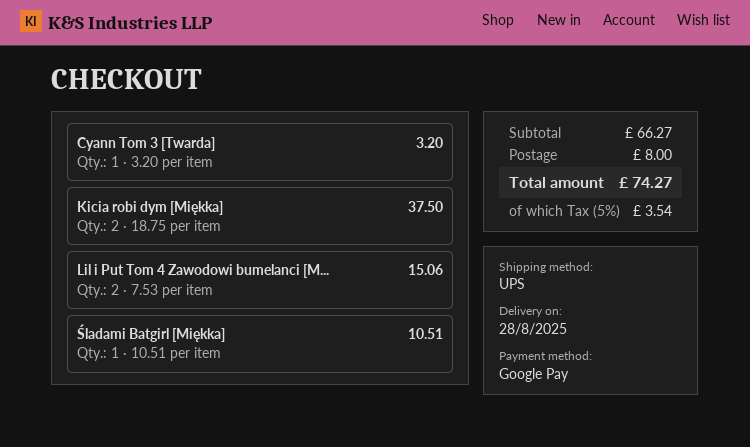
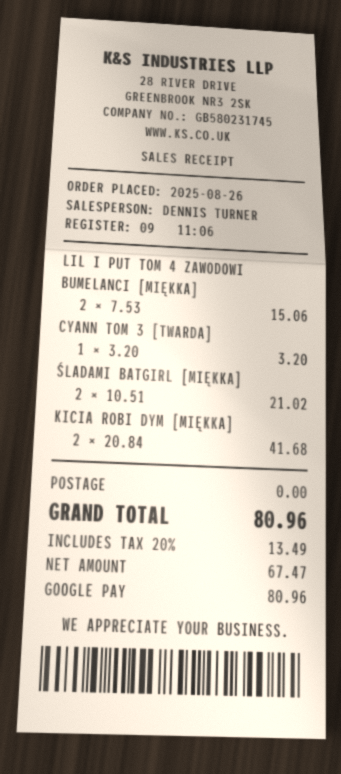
Kicia robi dym [Miękka]: 2 x 18.75 = 37.50 -> 2 x 20.84 = 41.68
Śladami Batgirl [Miękka]: 1 x 10.51 = 10.51 -> 2 x 10.51 = 21.02
shipping: 8.00 -> 0.00
tax: 5% = 3.54 -> 20% = 13.49
total: 74.27 -> 80.96

